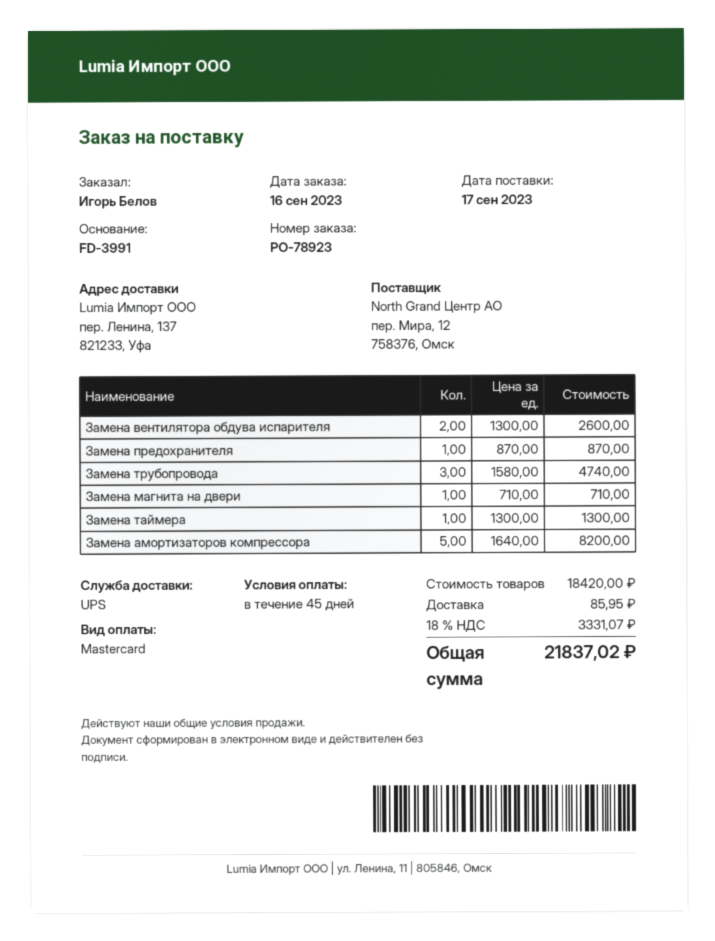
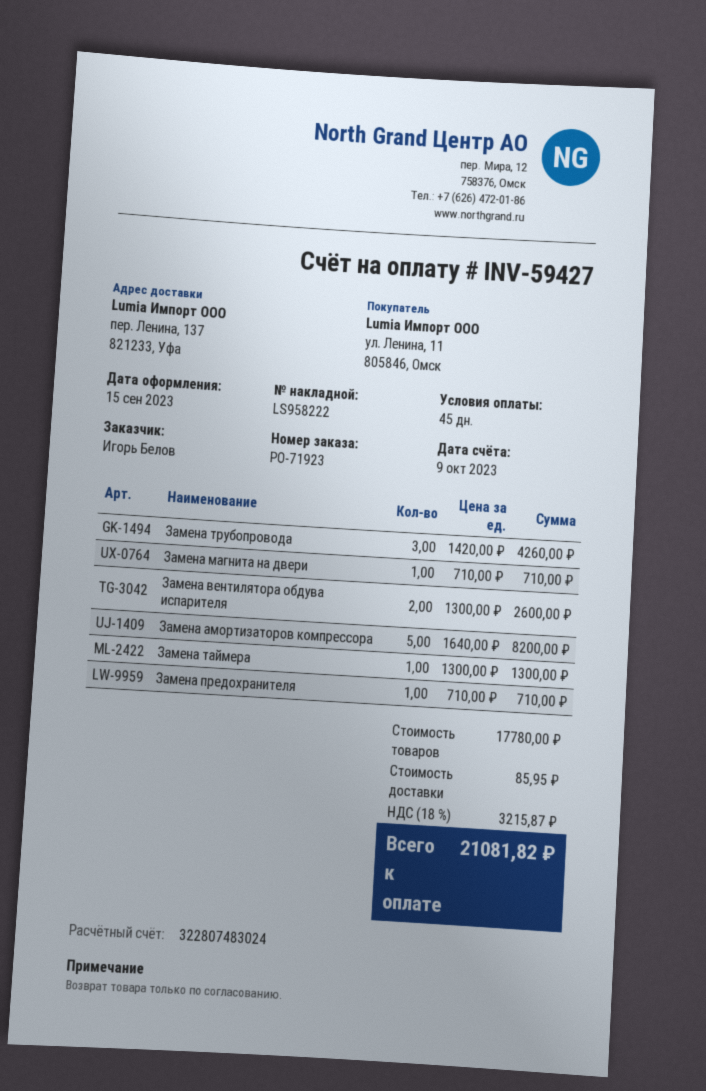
order number: PO-78923 -> PO-71923
order date: 2023-09-16 -> 2023-09-15
Замена предохранителя: 1 x 870.00 = 870.00 -> 1 x 710.00 = 710.00
Замена трубопровода: 3 x 1580.00 = 4740.00 -> 3 x 1420.00 = 4260.00
subtotal: 18420.00 -> 17780.00
tax: 18% = 3331.07 -> 18% = 3215.87
total: 21837.02 -> 21081.82

